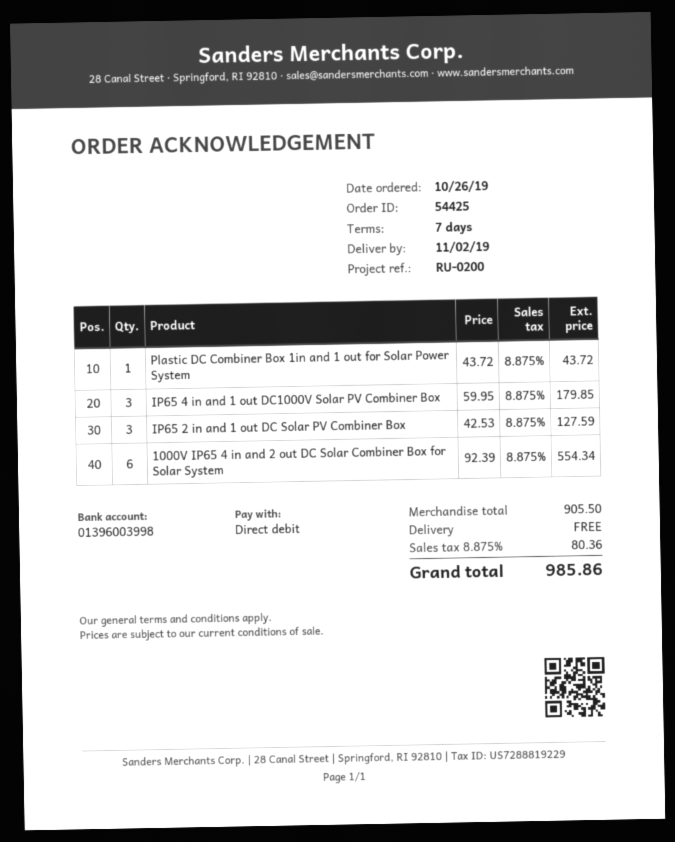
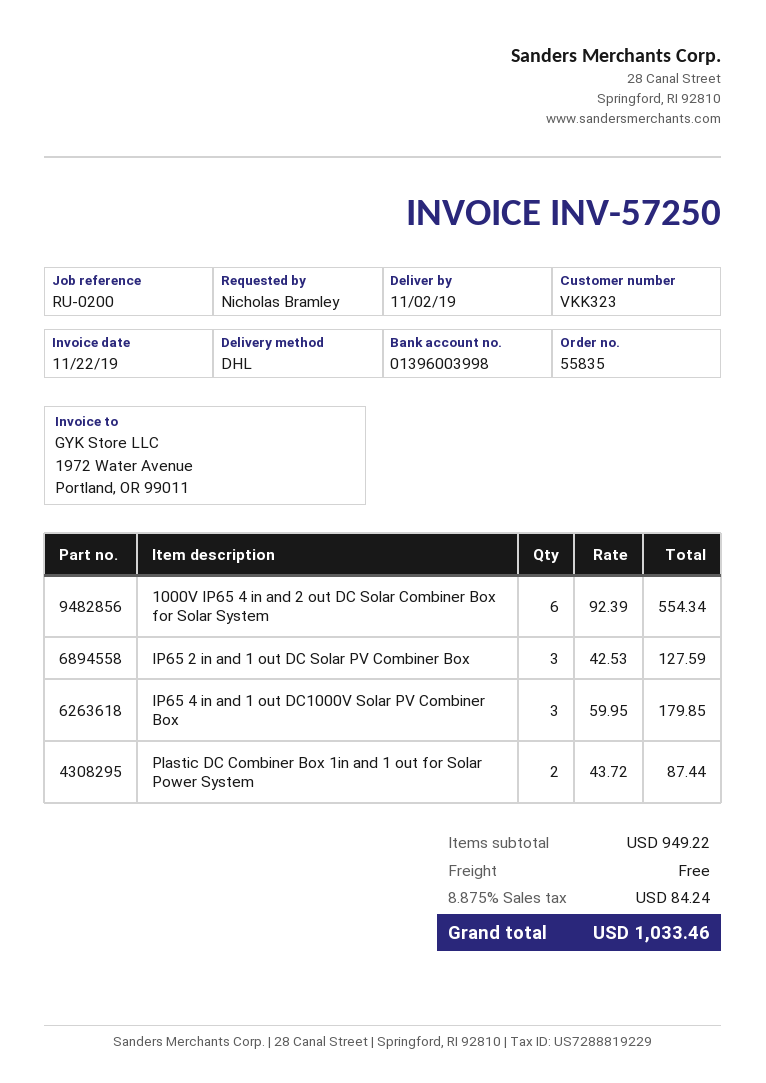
order number: 54425 -> 55835
Plastic DC Combiner Box 1in and 1 out for Solar Power System: 1 x 43.72 = 43.72 -> 2 x 43.72 = 87.44
subtotal: 905.50 -> 949.22
tax: 8.875% = 80.36 -> 8.875% = 84.24
total: 985.86 -> 1033.46

